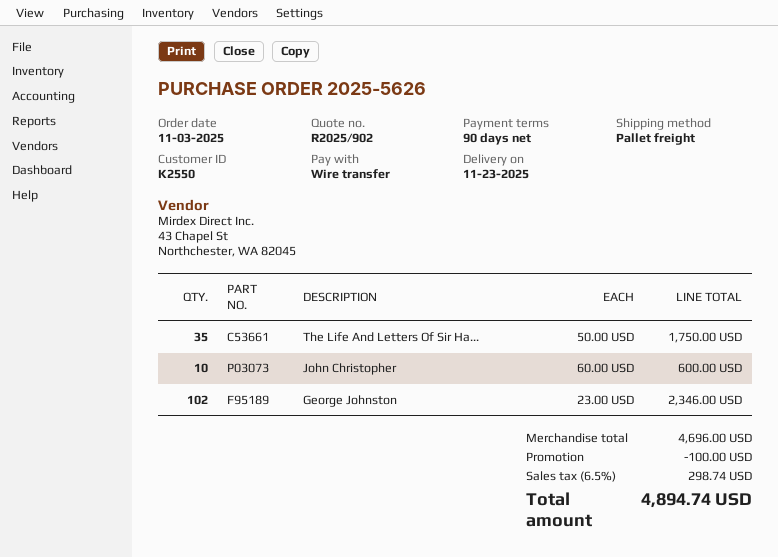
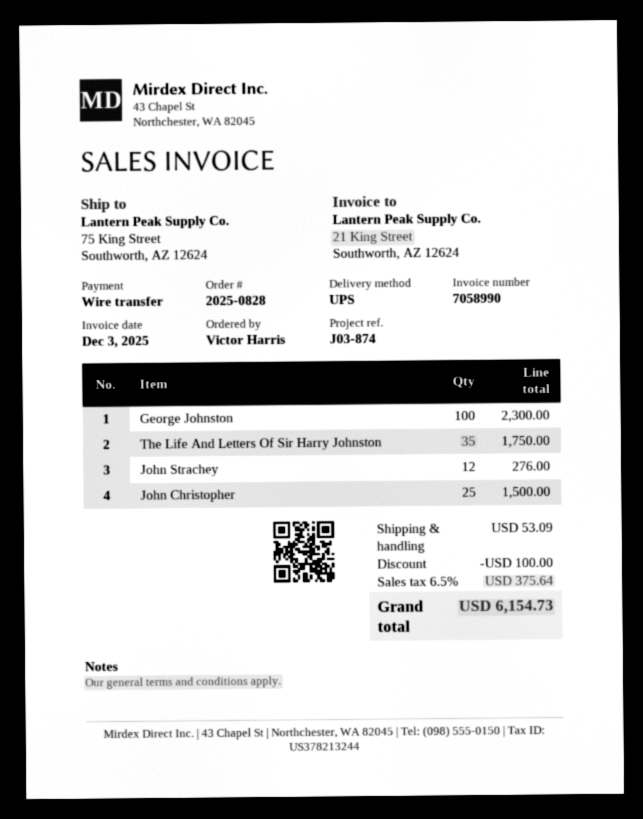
order number: 2025-5626 -> 2025-0828
shipping method: pallet freight -> UPS
John Christopher: 10 for 600.00 -> 25 for 1500.00
George Johnston: 102 for 2346.00 -> 100 for 2300.00
John Strachey: none -> 12 for 276.00
shipping: none -> 53.09
tax: 6.5% = 298.74 -> 6.5% = 375.64
total: 4894.74 -> 6154.73

